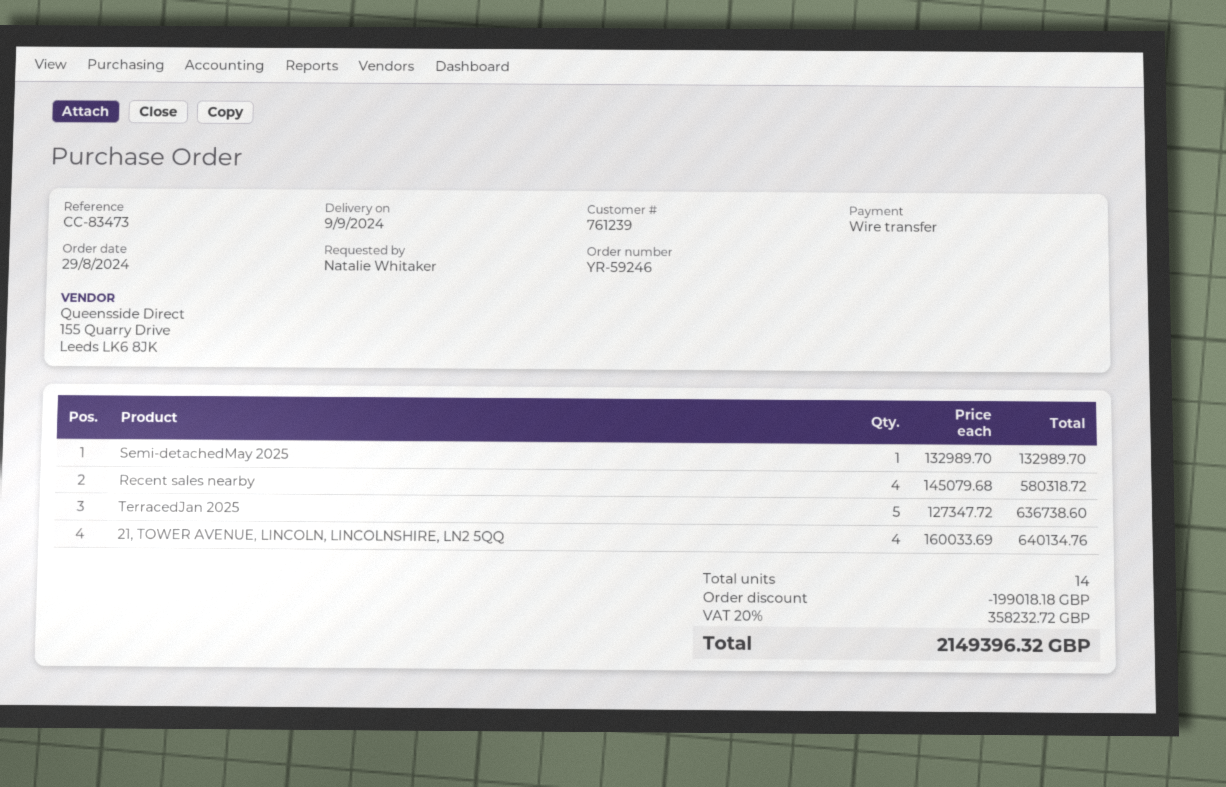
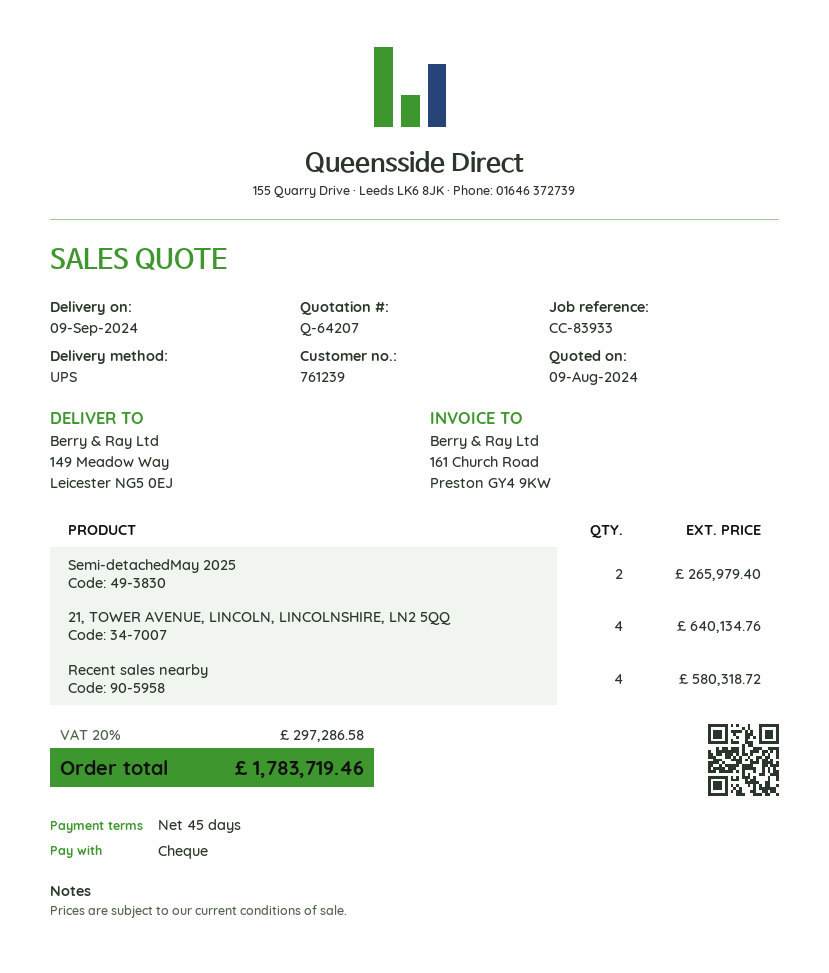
reference: CC-83473 -> CC-83933
payment method: bank transfer -> cheque
Semi-detachedMay 2025: 1 for 132989.70 -> 2 for 265979.40
TerracedJan 2025: 5 for 636738.60 -> none
discount: 199018.18 -> none
tax: 20% = 358232.72 -> 20% = 297286.58
total: 2149396.32 -> 1783719.46

